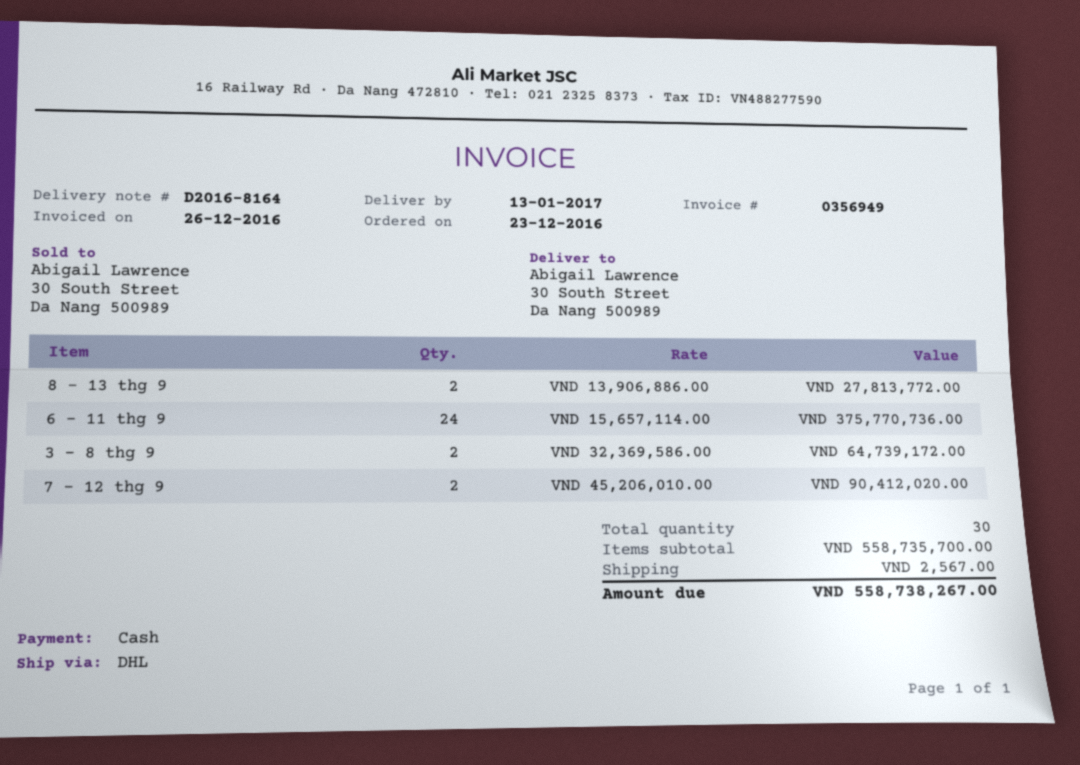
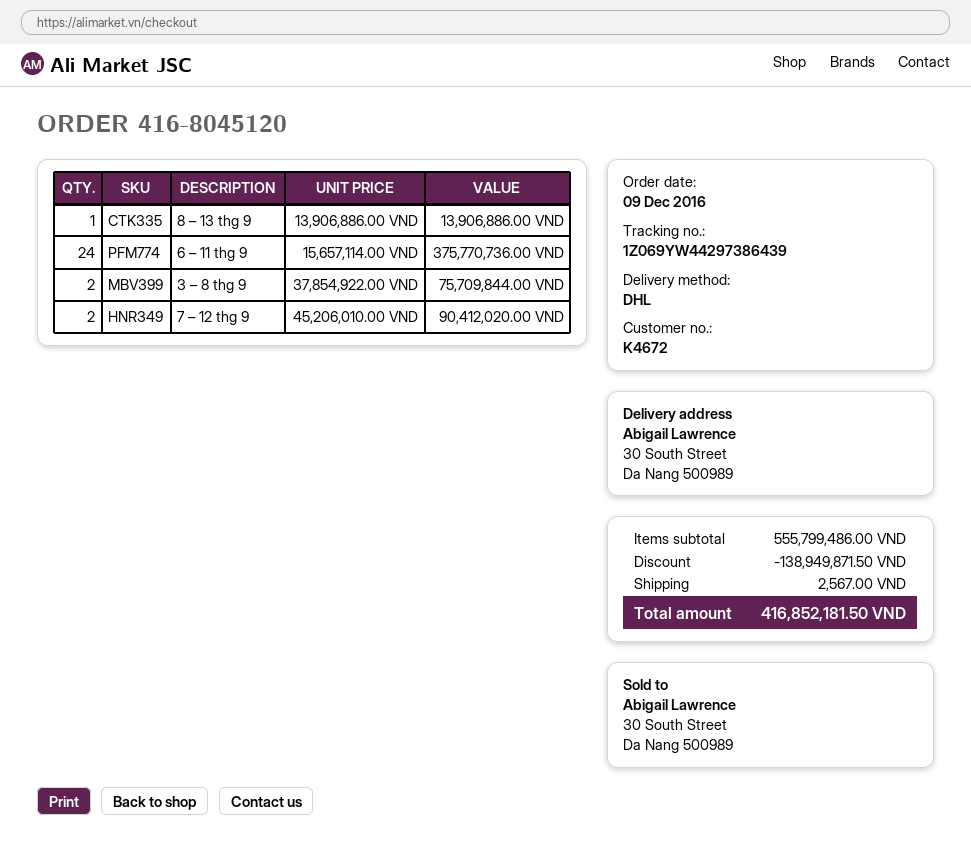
order date: 2016-12-23 -> 2016-12-09
8 – 13 thg 9: 2 x 13906886.00 = 27813772.00 -> 1 x 13906886.00 = 13906886.00
3 – 8 thg 9: 2 x 32369586.00 = 64739172.00 -> 2 x 37854922.00 = 75709844.00
subtotal: 558735700.00 -> 555799486.00
discount: none -> 138949871.50
total: 558738267.00 -> 416852181.50

